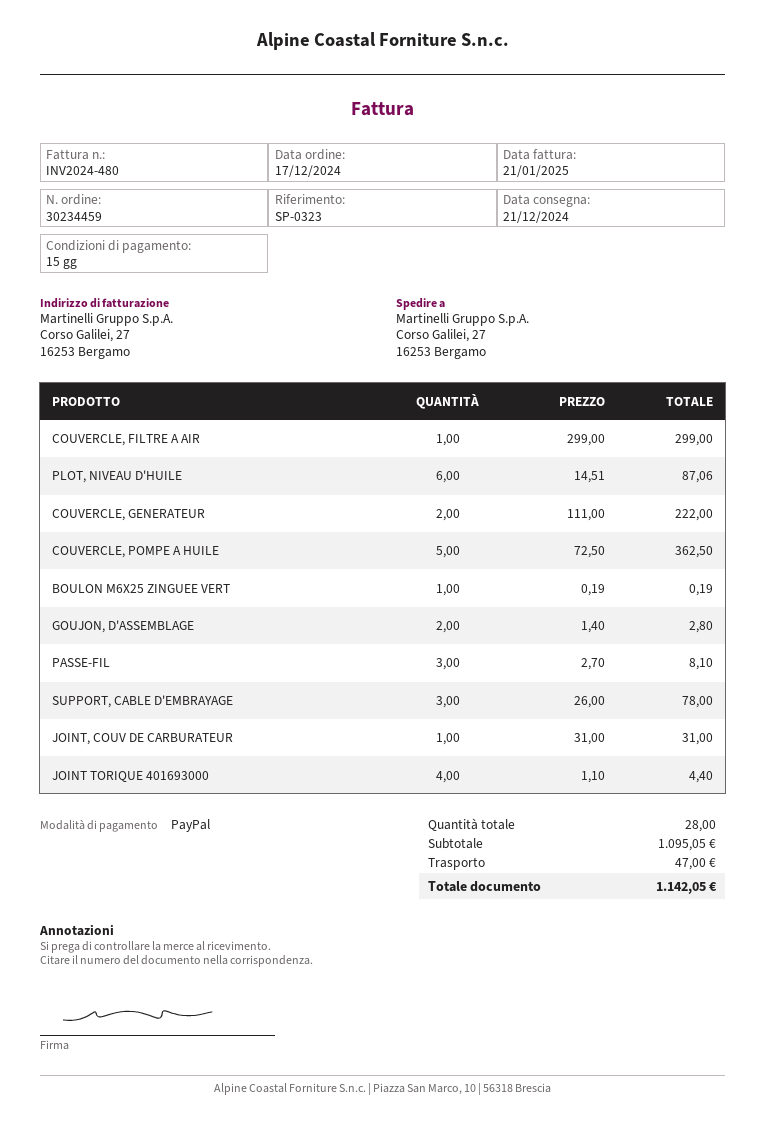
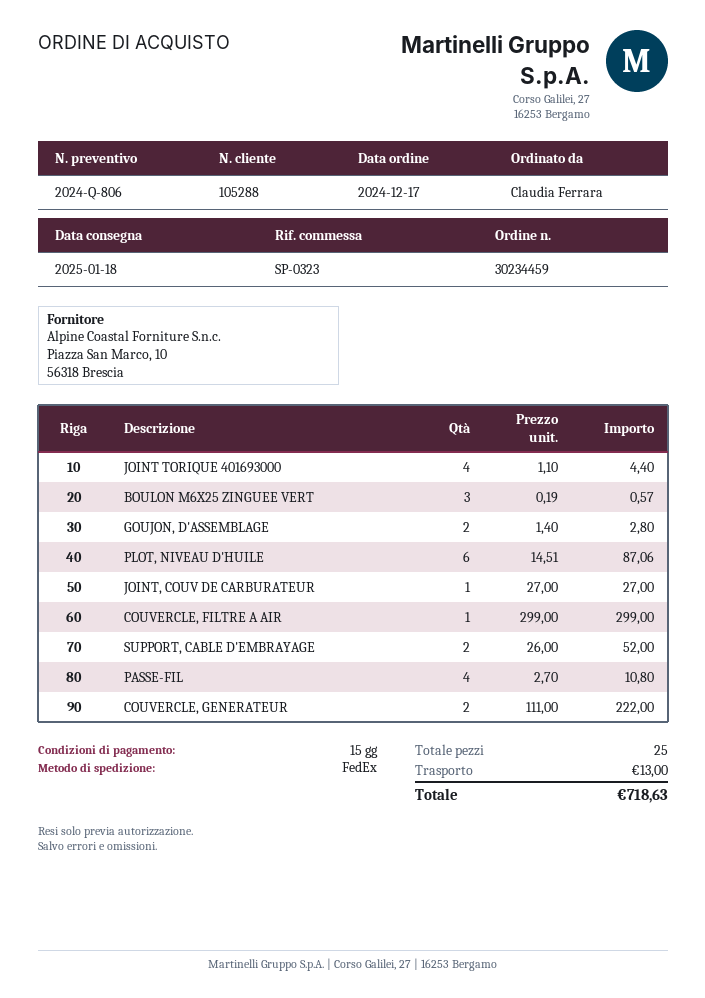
delivery date: 2024-12-21 -> 2025-01-18
COUVERCLE, POMPE A HUILE: 5 x 72.50 = 362.50 -> none
BOULON M6X25 ZINGUEE VERT: 1 x 0.19 = 0.19 -> 3 x 0.19 = 0.57
PASSE-FIL: 3 x 2.70 = 8.10 -> 4 x 2.70 = 10.80
SUPPORT, CABLE D'EMBRAYAGE: 3 x 26.00 = 78.00 -> 2 x 26.00 = 52.00
JOINT, COUV DE CARBURATEUR: 1 x 31.00 = 31.00 -> 1 x 27.00 = 27.00
total quantity: 28 -> 25
shipping: 47.00 -> 13.00
total: 1142.05 -> 718.63

